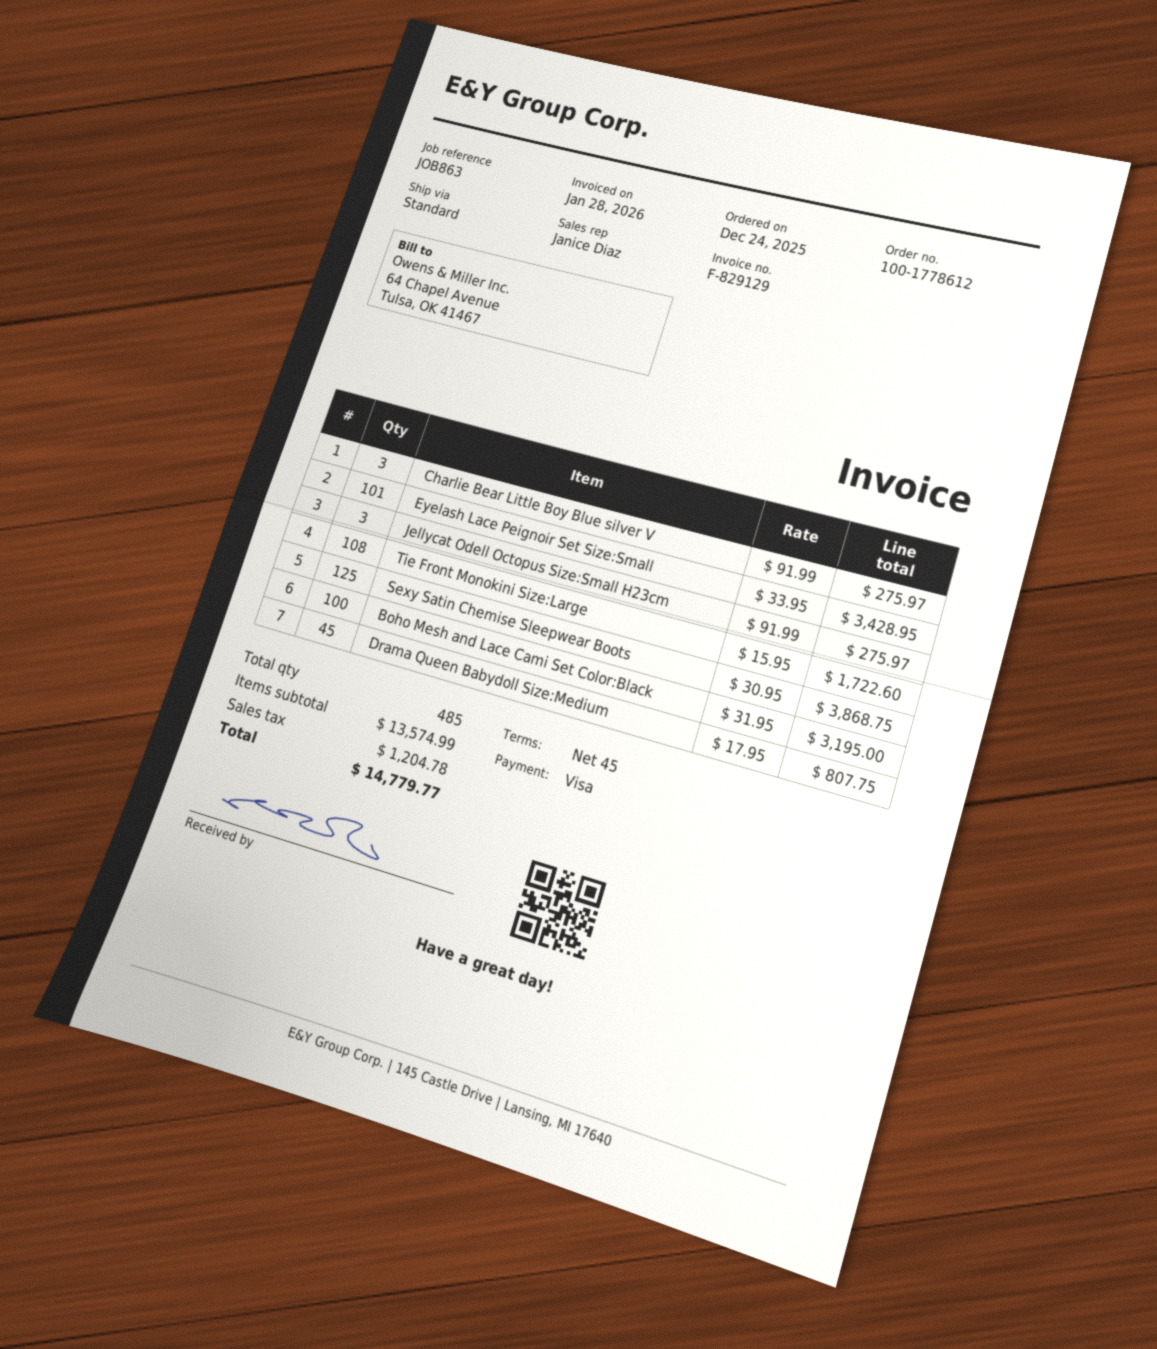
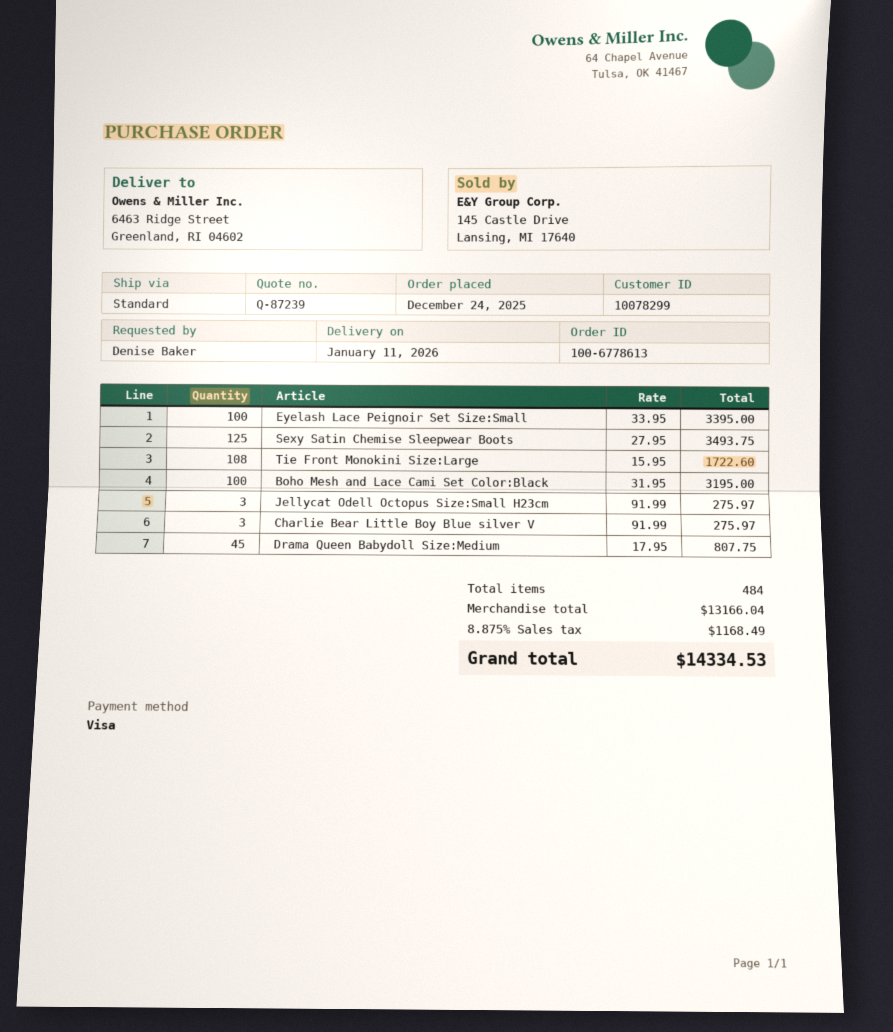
order number: 100-1778612 -> 100-6778613
Eyelash Lace Peignoir Set Size:Small: 101 x 33.95 = 3428.95 -> 100 x 33.95 = 3395.00
Sexy Satin Chemise Sleepwear Boots: 125 x 30.95 = 3868.75 -> 125 x 27.95 = 3493.75
total quantity: 485 -> 484
subtotal: 13574.99 -> 13166.04
tax: 1204.78 -> 1168.49
total: 14779.77 -> 14334.53

